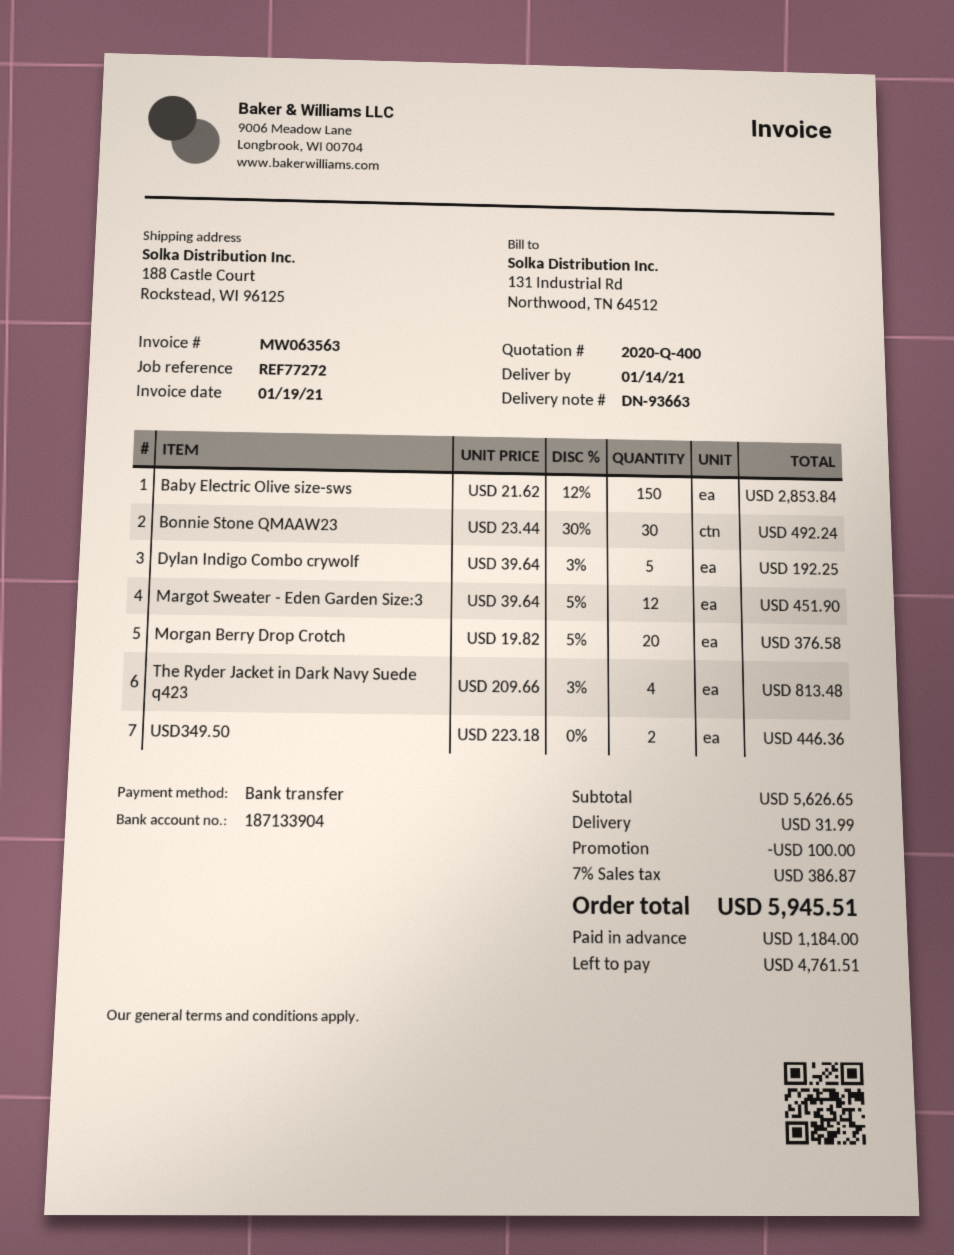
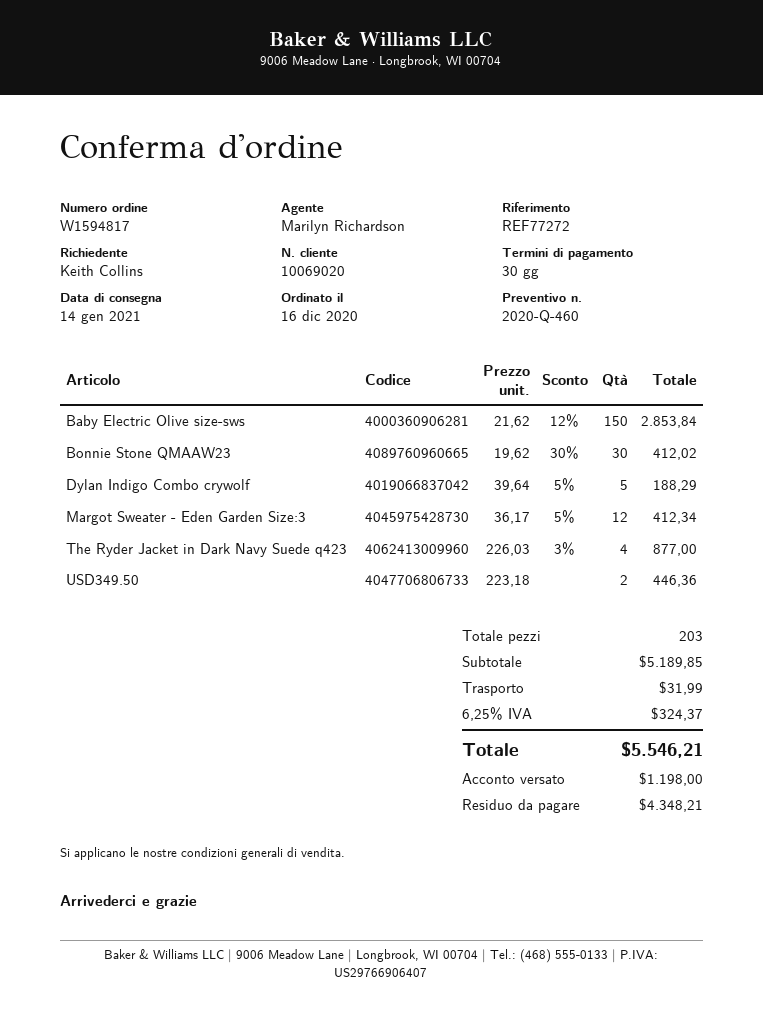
quote number: 2020-Q-400 -> 2020-Q-460
Bonnie Stone QMAAW23: 30 x 23.44 - 30% = 492.24 -> 30 x 19.62 - 30% = 412.02
Dylan Indigo Combo crywolf: 5 x 39.64 - 3% = 192.25 -> 5 x 39.64 - 5% = 188.29
Margot Sweater - Eden Garden Size:3: 12 x 39.64 - 5% = 451.90 -> 12 x 36.17 - 5% = 412.34
Morgan Berry Drop Crotch: 20 x 19.82 - 5% = 376.58 -> none
The Ryder Jacket in Dark Navy Suede q423: 4 x 209.66 - 3% = 813.48 -> 4 x 226.03 - 3% = 877.00
subtotal: 5626.65 -> 5189.85
discount: 100.00 -> none
tax: 7% = 386.87 -> 6.25% = 324.37
total: 5945.51 -> 5546.21
deposit: 1184.00 -> 1198.00
balance: 4761.51 -> 4348.21

